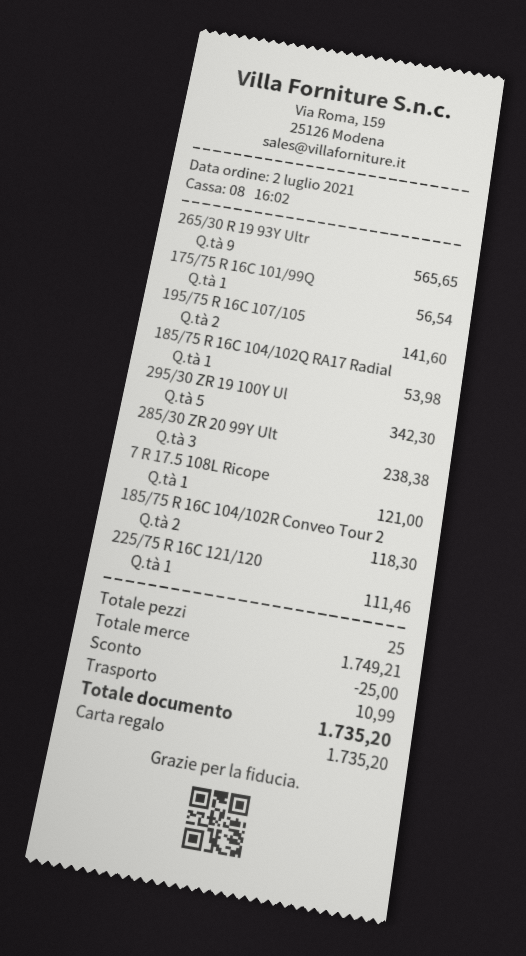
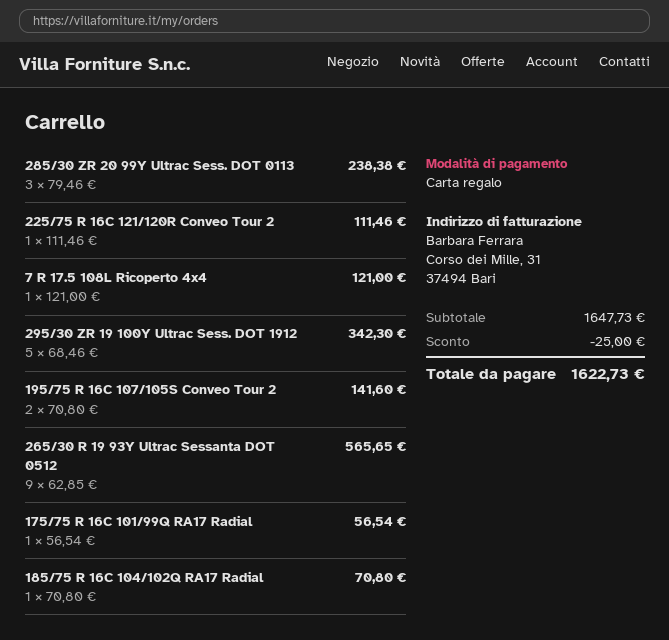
185/75 R 16C 104/102Q RA17 Radial: 1 for 53.98 -> 1 for 70.80
185/75 R 16C 104/102R Conveo Tour 2: 2 for 118.30 -> none
subtotal: 1749.21 -> 1647.73
shipping: 10.99 -> none
total: 1735.20 -> 1622.73

